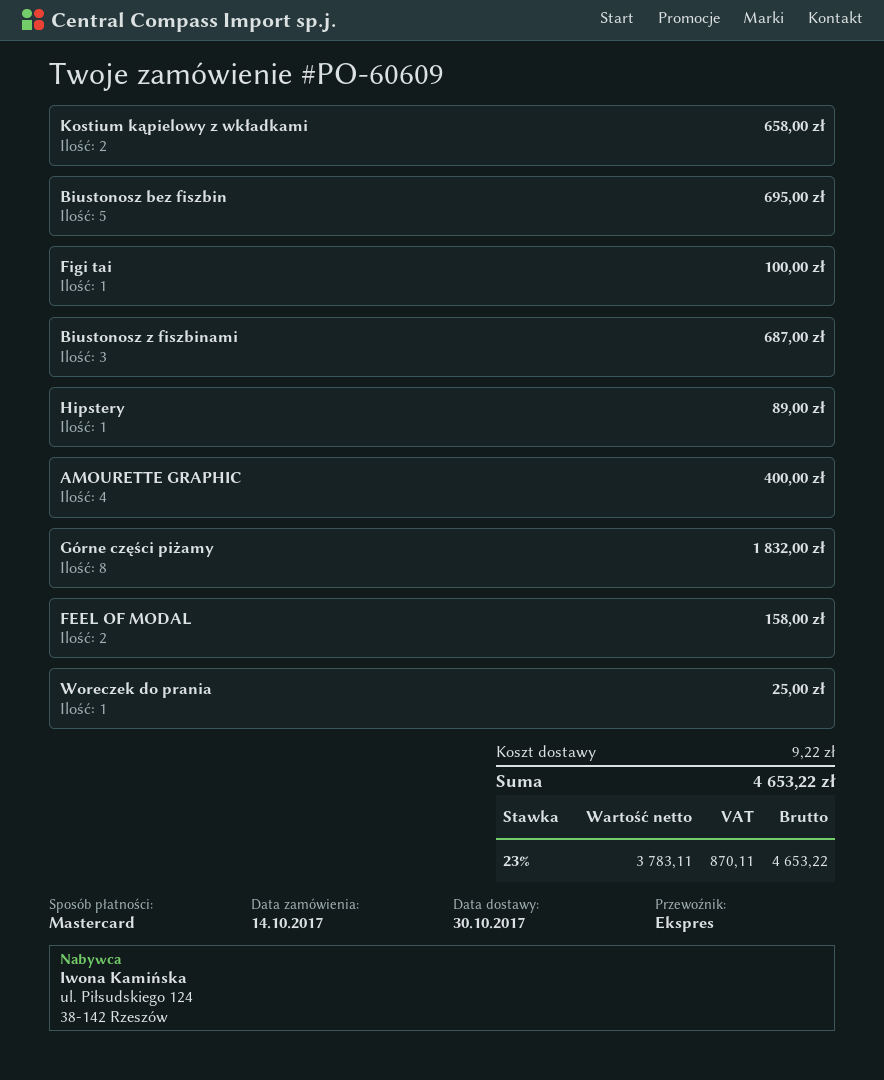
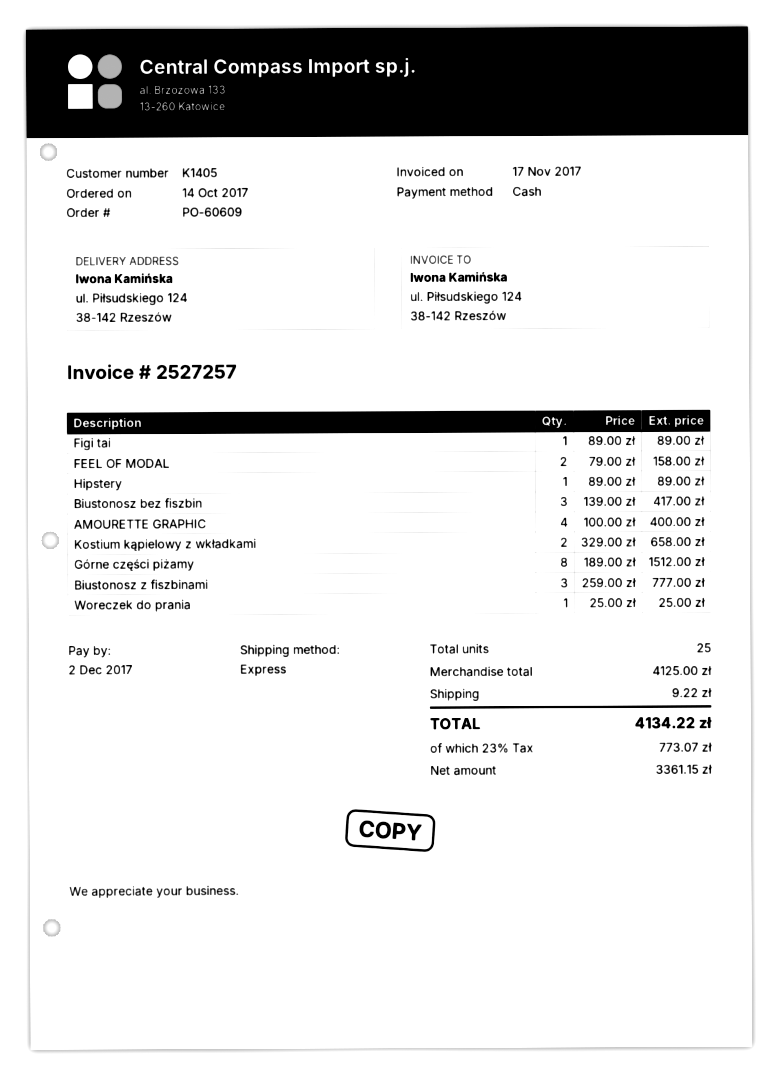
payment method: Mastercard -> cash
Biustonosz bez fiszbin: 5 for 695.00 -> 3 for 417.00
Figi tai: 1 for 100.00 -> 1 for 89.00
Biustonosz z fiszbinami: 3 for 687.00 -> 3 for 777.00
Górne części piżamy: 8 for 1832.00 -> 8 for 1512.00
net: 3783.11 -> 3361.15
tax: 23% = 870.11 -> 23% = 773.07
total: 4653.22 -> 4134.22

